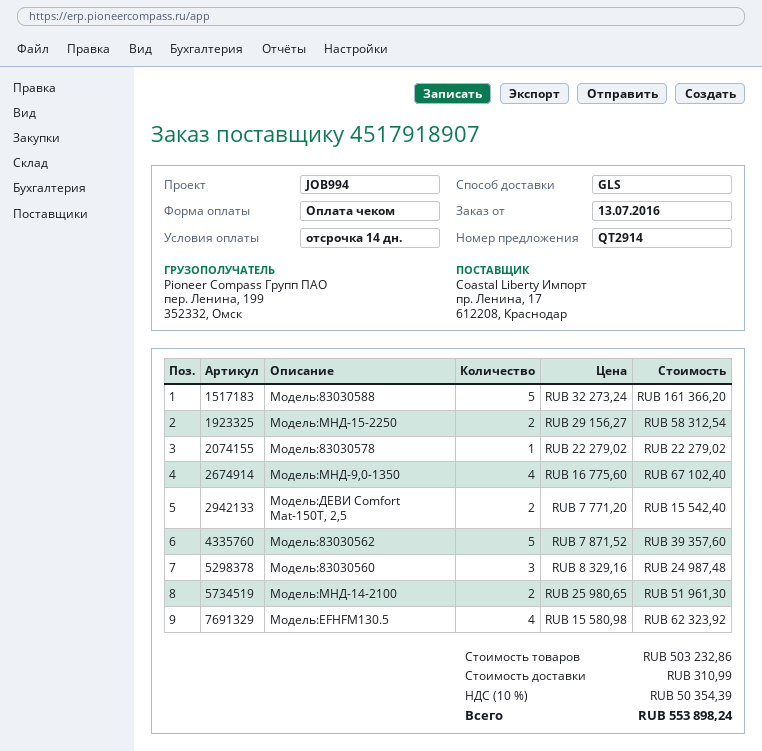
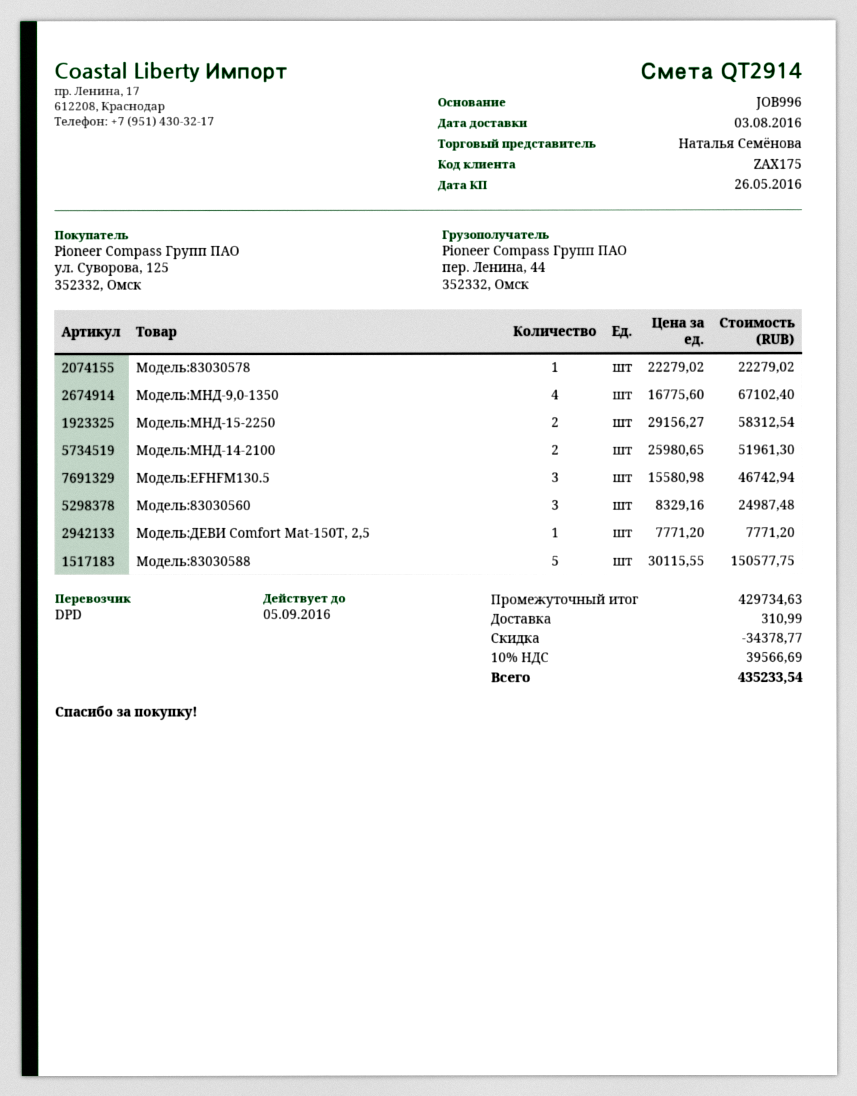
reference: JOB994 -> JOB996
shipping method: GLS -> DPD
ship to: пер. Ленина, 199, 352332, Омск -> пер. Ленина, 44, 352332, Омск
Модель:83030588: 5 x 32273.24 = 161366.20 -> 5 x 30115.55 = 150577.75
Модель:ДЕВИ Comfort Mat-150T, 2,5: 2 x 7771.20 = 15542.40 -> 1 x 7771.20 = 7771.20
Модель:83030562: 5 x 7871.52 = 39357.60 -> none
Модель:EFHFM130.5: 4 x 15580.98 = 62323.92 -> 3 x 15580.98 = 46742.94
subtotal: 503232.86 -> 429734.63
discount: none -> 34378.77
tax: 10% = 50354.39 -> 10% = 39566.69
total: 553898.24 -> 435233.54

